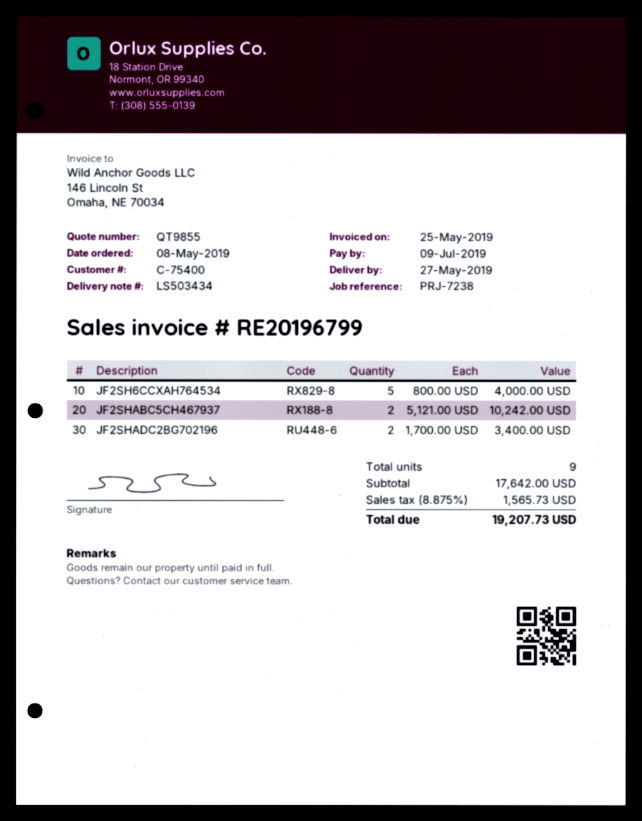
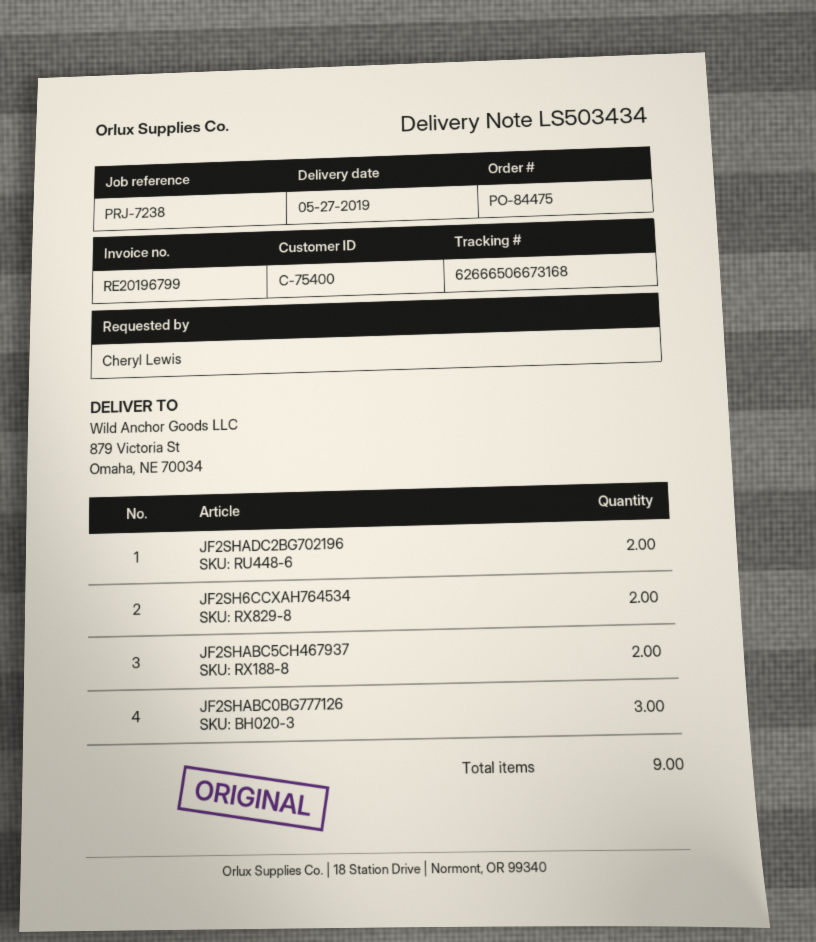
JF2SH6CCXAH764534: 5 -> 2
JF2SHABC0BG777126: none -> 3

